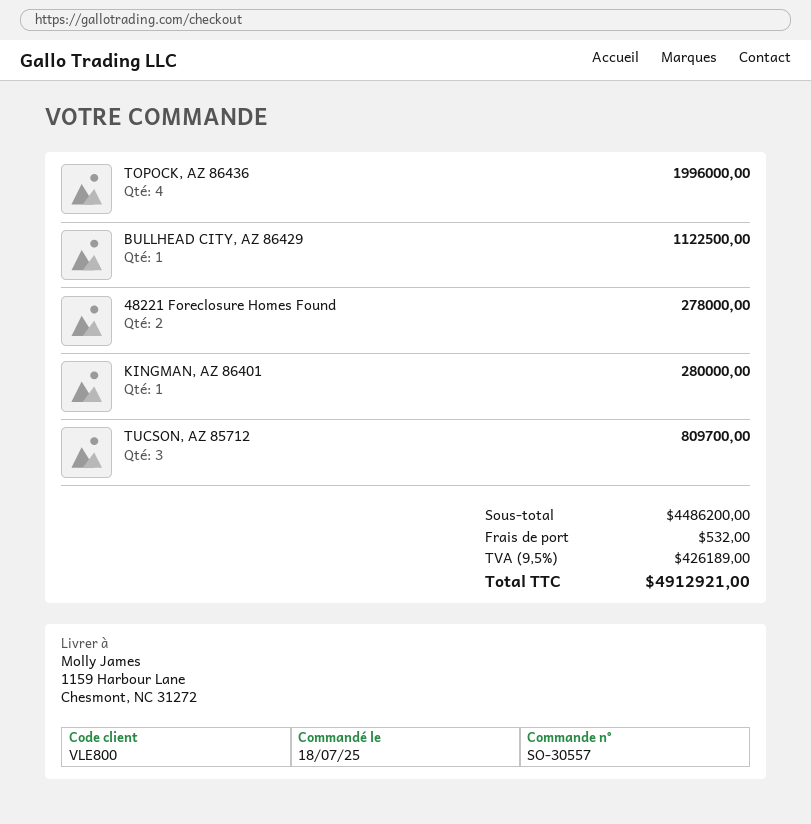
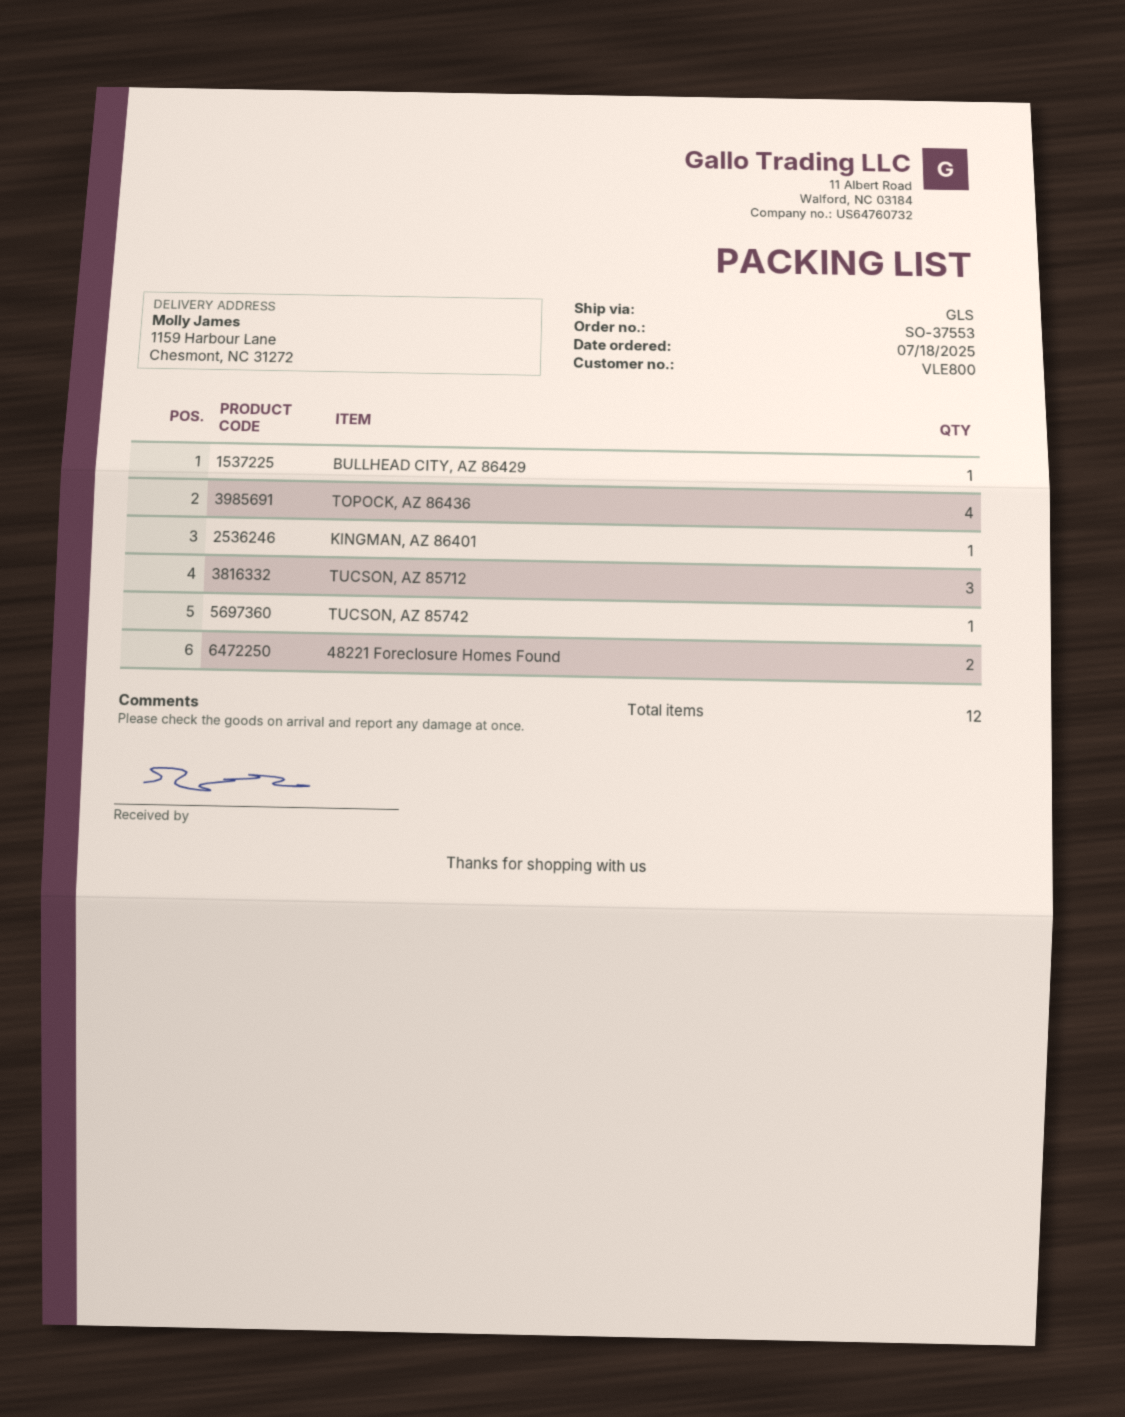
order number: SO-30557 -> SO-37553
TUCSON, AZ 85742: none -> 1

